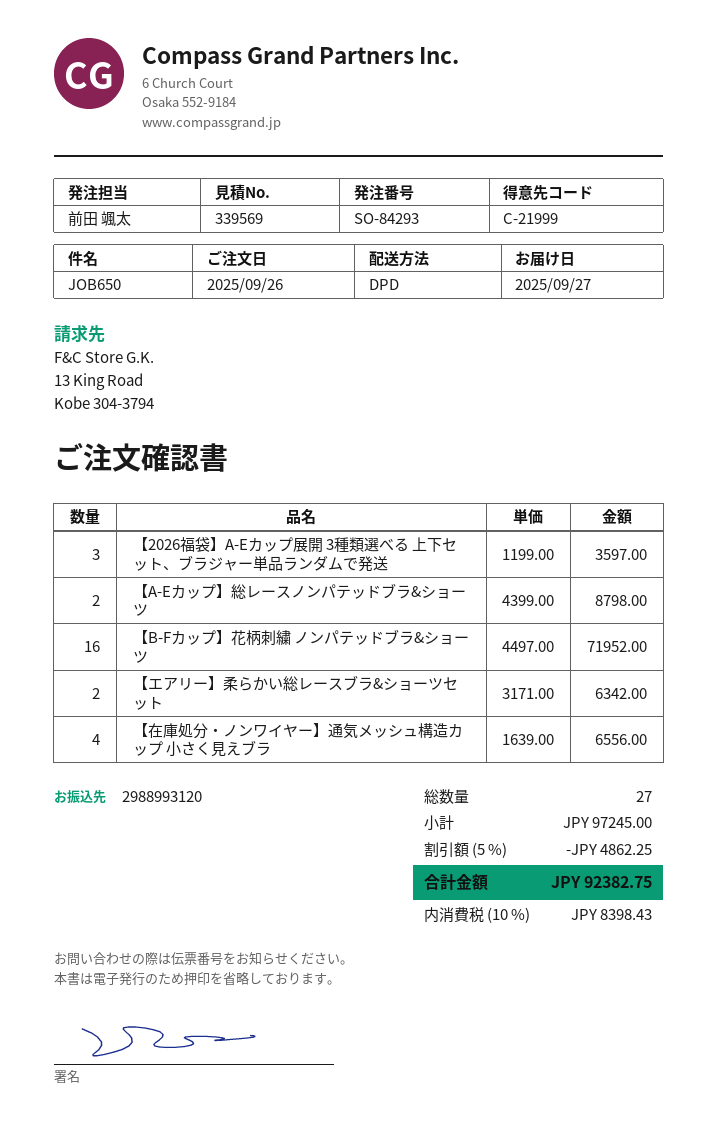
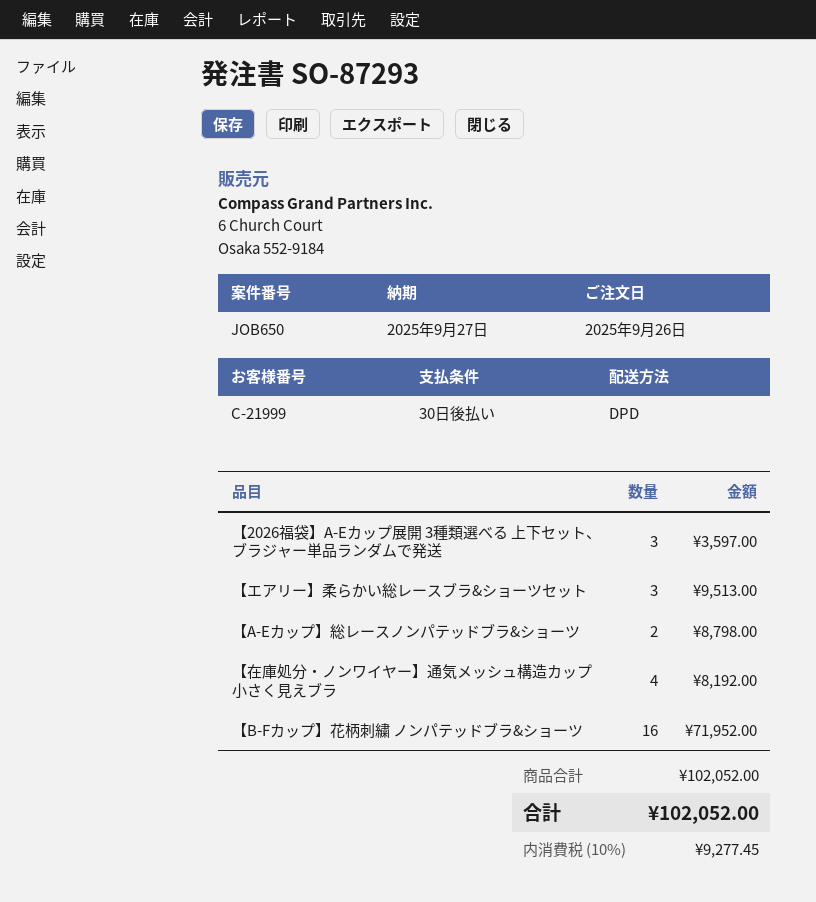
order number: SO-84293 -> SO-87293
【エアリー】柔らかい総レースブラ&ショーツセット: 2 for 6342.00 -> 3 for 9513.00
【在庫処分・ノンワイヤー】通気メッシュ構造カップ 小さく見えブラ: 4 for 6556.00 -> 4 for 8192.00
subtotal: 97245.00 -> 102052.00
discount: 5% = 4862.25 -> none
tax: 10% = 8398.43 -> 10% = 9277.45
total: 92382.75 -> 102052.00

